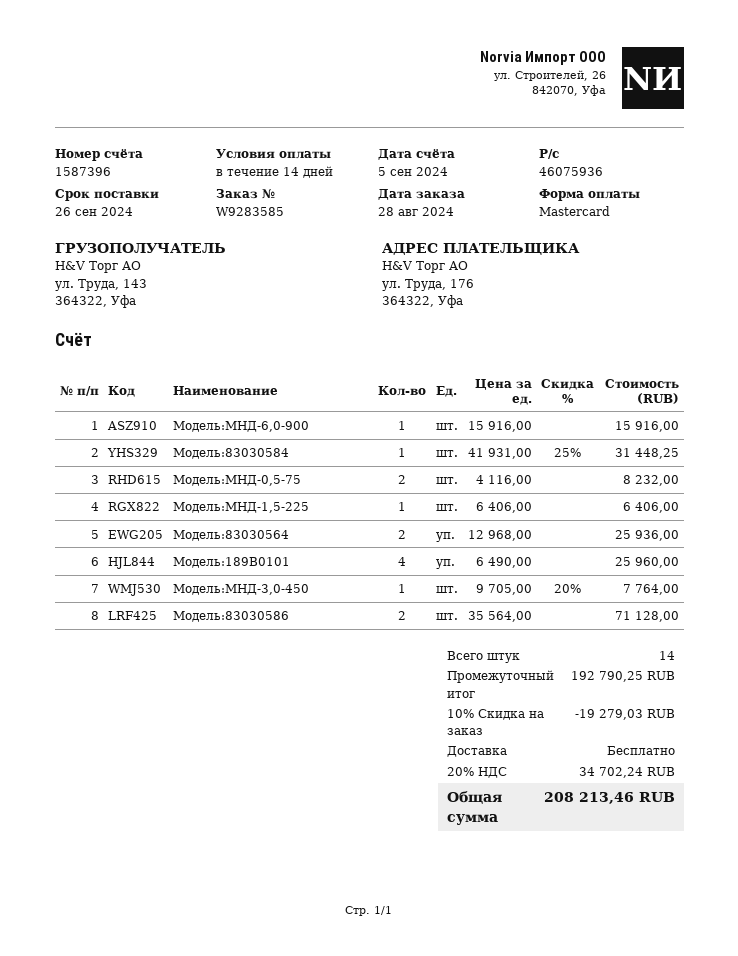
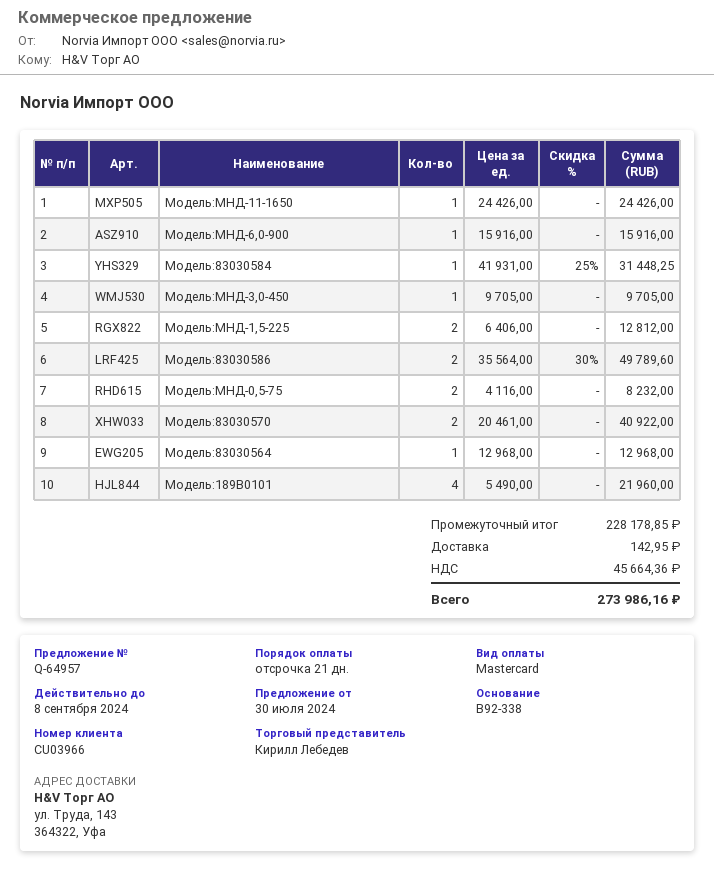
payment terms: 14 days -> 21 days
Модель:МНД-1,5-225: 1 x 6406.00 = 6406.00 -> 2 x 6406.00 = 12812.00
Модель:83030564: 2 x 12968.00 = 25936.00 -> 1 x 12968.00 = 12968.00
Модель:189B0101: 4 x 6490.00 = 25960.00 -> 4 x 5490.00 = 21960.00
Модель:МНД-3,0-450: 1 x 9705.00 - 20% = 7764.00 -> 1 x 9705.00 = 9705.00
Модель:83030586: 2 x 35564.00 = 71128.00 -> 2 x 35564.00 - 30% = 49789.60
Модель:МНД-11-1650: none -> 1 x 24426.00 = 24426.00
Модель:83030570: none -> 2 x 20461.00 = 40922.00
subtotal: 192790.25 -> 228178.85
discount: 10% = 19279.03 -> none
shipping: 0.00 -> 142.95
tax: 34702.24 -> 45664.36
total: 208213.46 -> 273986.16

